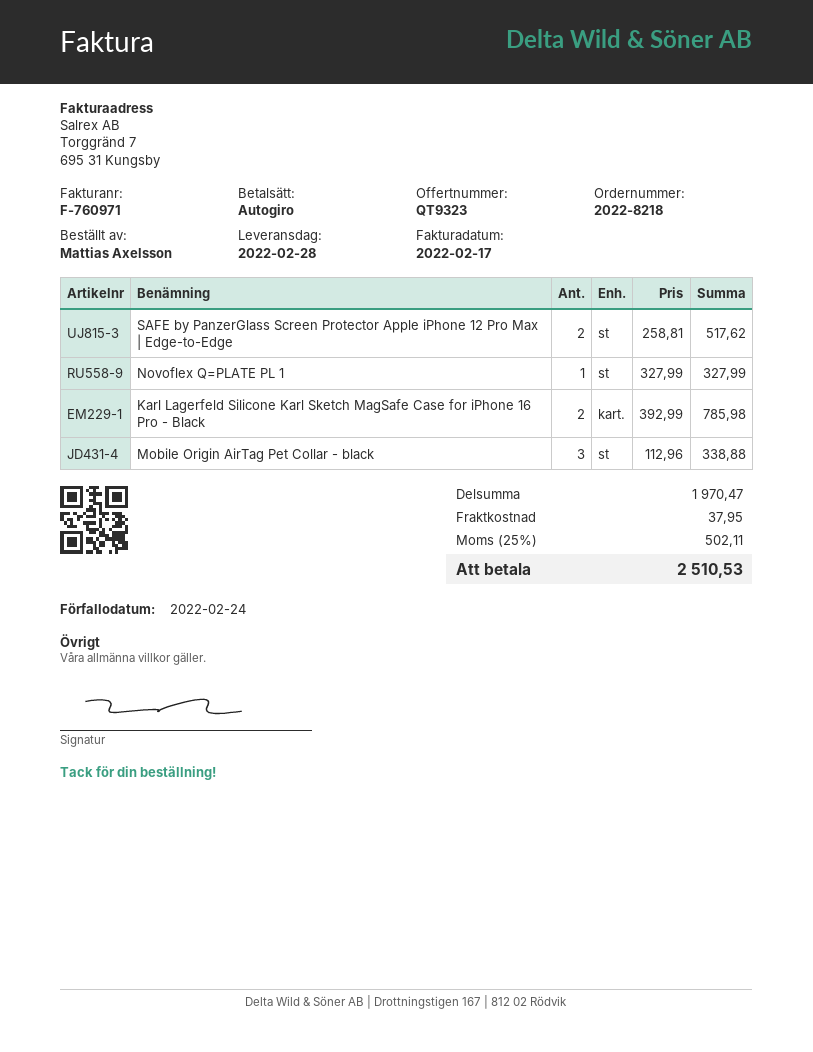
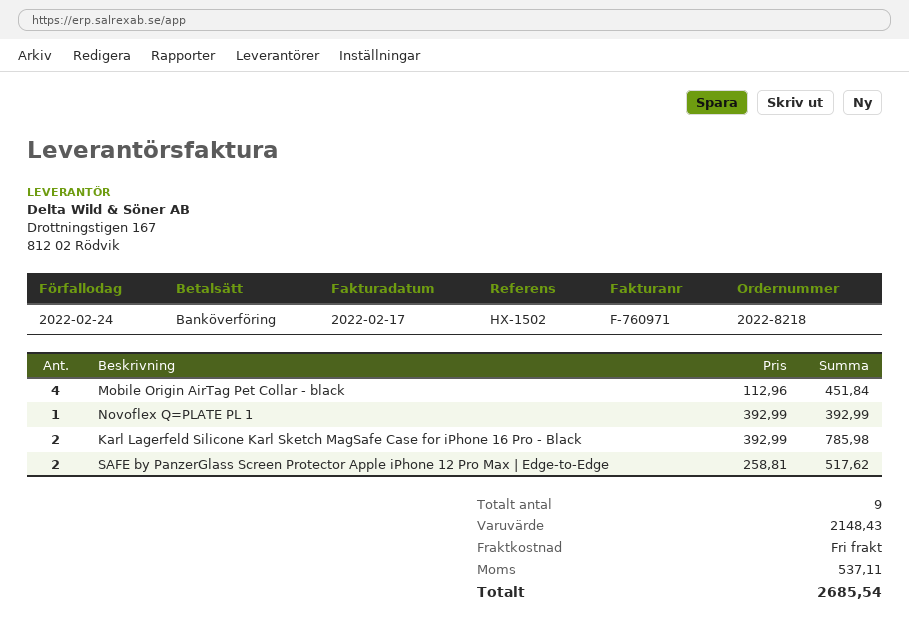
payment method: direct debit -> bank transfer
Novoflex Q=PLATE PL 1: 1 x 327.99 = 327.99 -> 1 x 392.99 = 392.99
Mobile Origin AirTag Pet Collar - black: 3 x 112.96 = 338.88 -> 4 x 112.96 = 451.84
subtotal: 1970.47 -> 2148.43
shipping: 37.95 -> 0.00
tax: 502.11 -> 537.11
total: 2510.53 -> 2685.54

